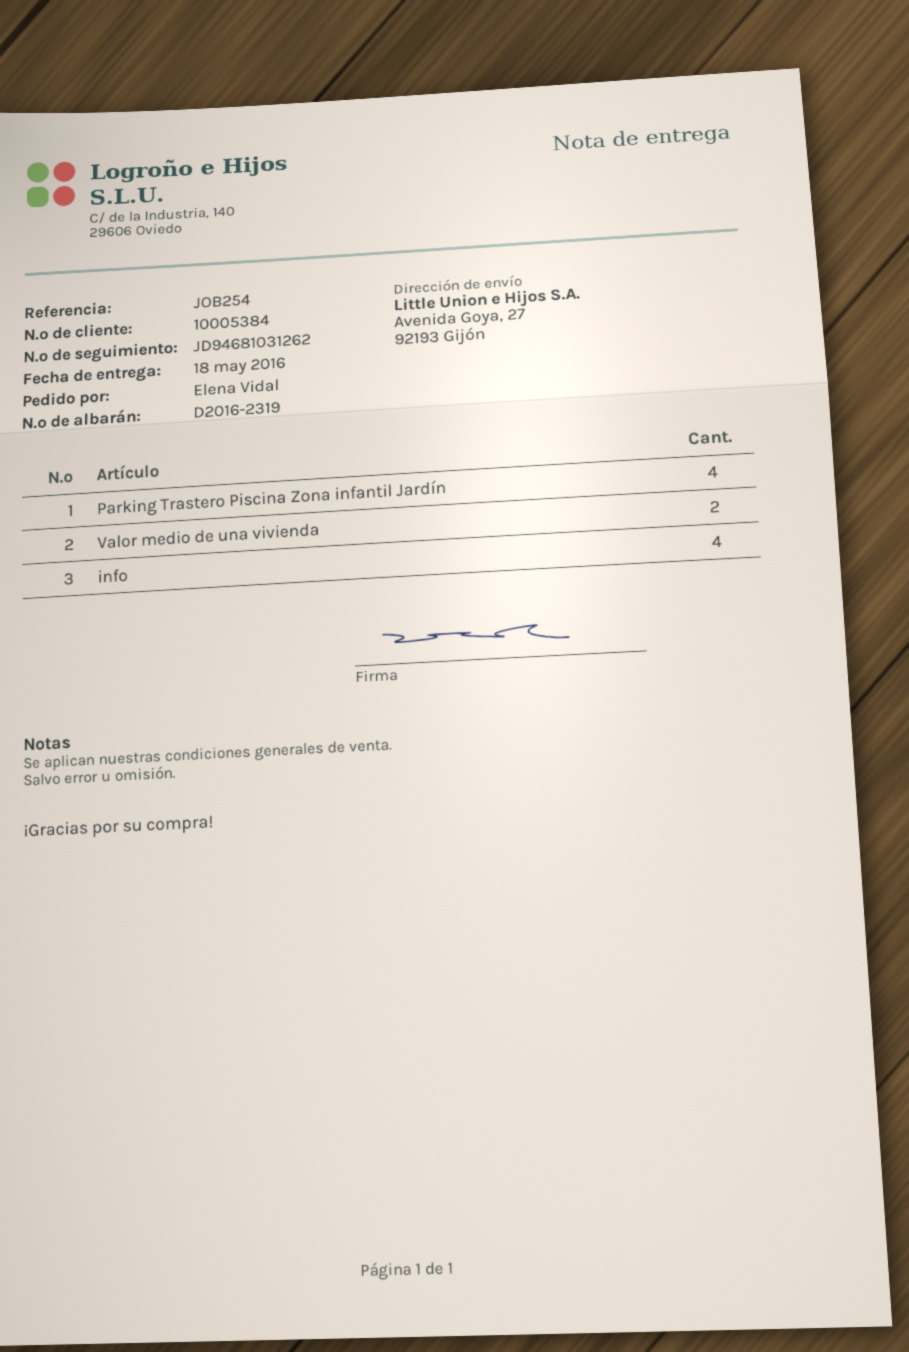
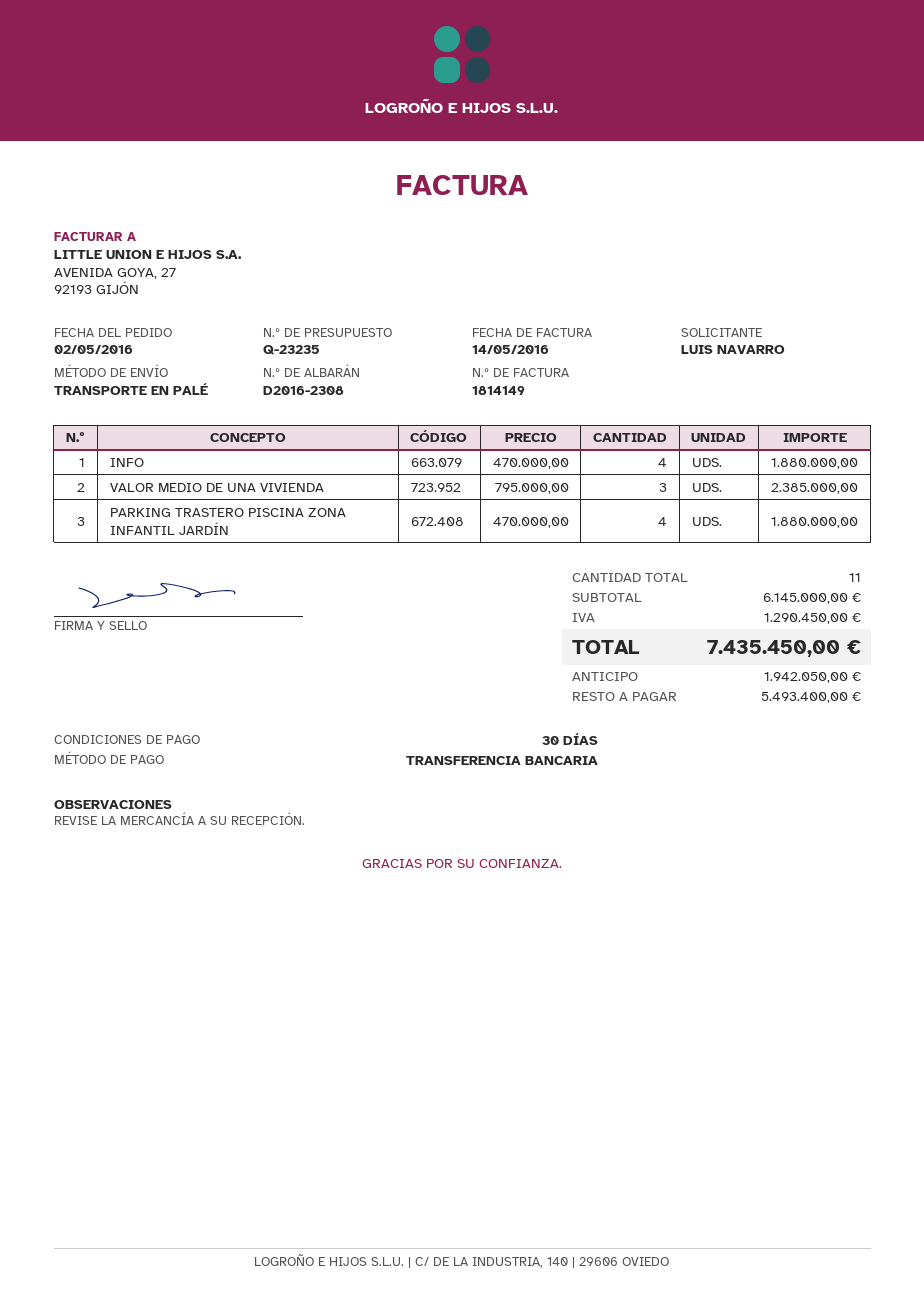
delivery note number: D2016-2319 -> D2016-2308
ordered by: Elena Vidal -> LUIS NAVARRO
Valor medio de una vivienda: 2 -> 3

